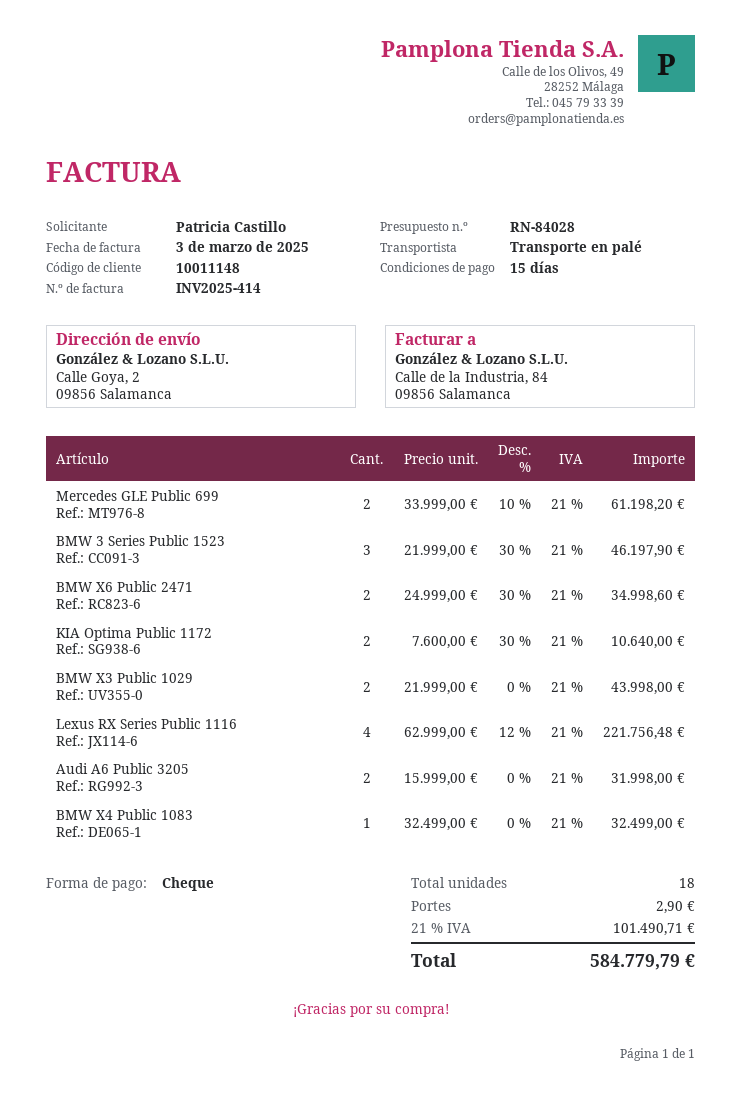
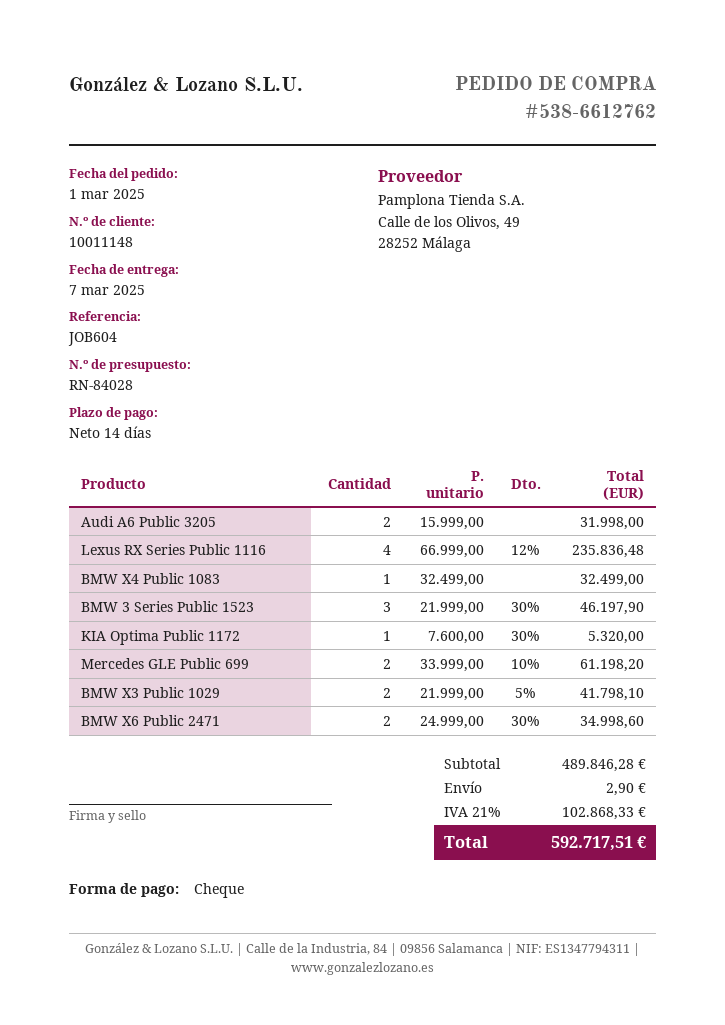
payment terms: 15 days -> 14 days
KIA Optima Public 1172: 2 x 7600.00 - 30% = 10640.00 -> 1 x 7600.00 - 30% = 5320.00
BMW X3 Public 1029: 2 x 21999.00 = 43998.00 -> 2 x 21999.00 - 5% = 41798.10
Lexus RX Series Public 1116: 4 x 62999.00 - 12% = 221756.48 -> 4 x 66999.00 - 12% = 235836.48
tax: 21% = 101490.71 -> 21% = 102868.33
total: 584779.79 -> 592717.51

